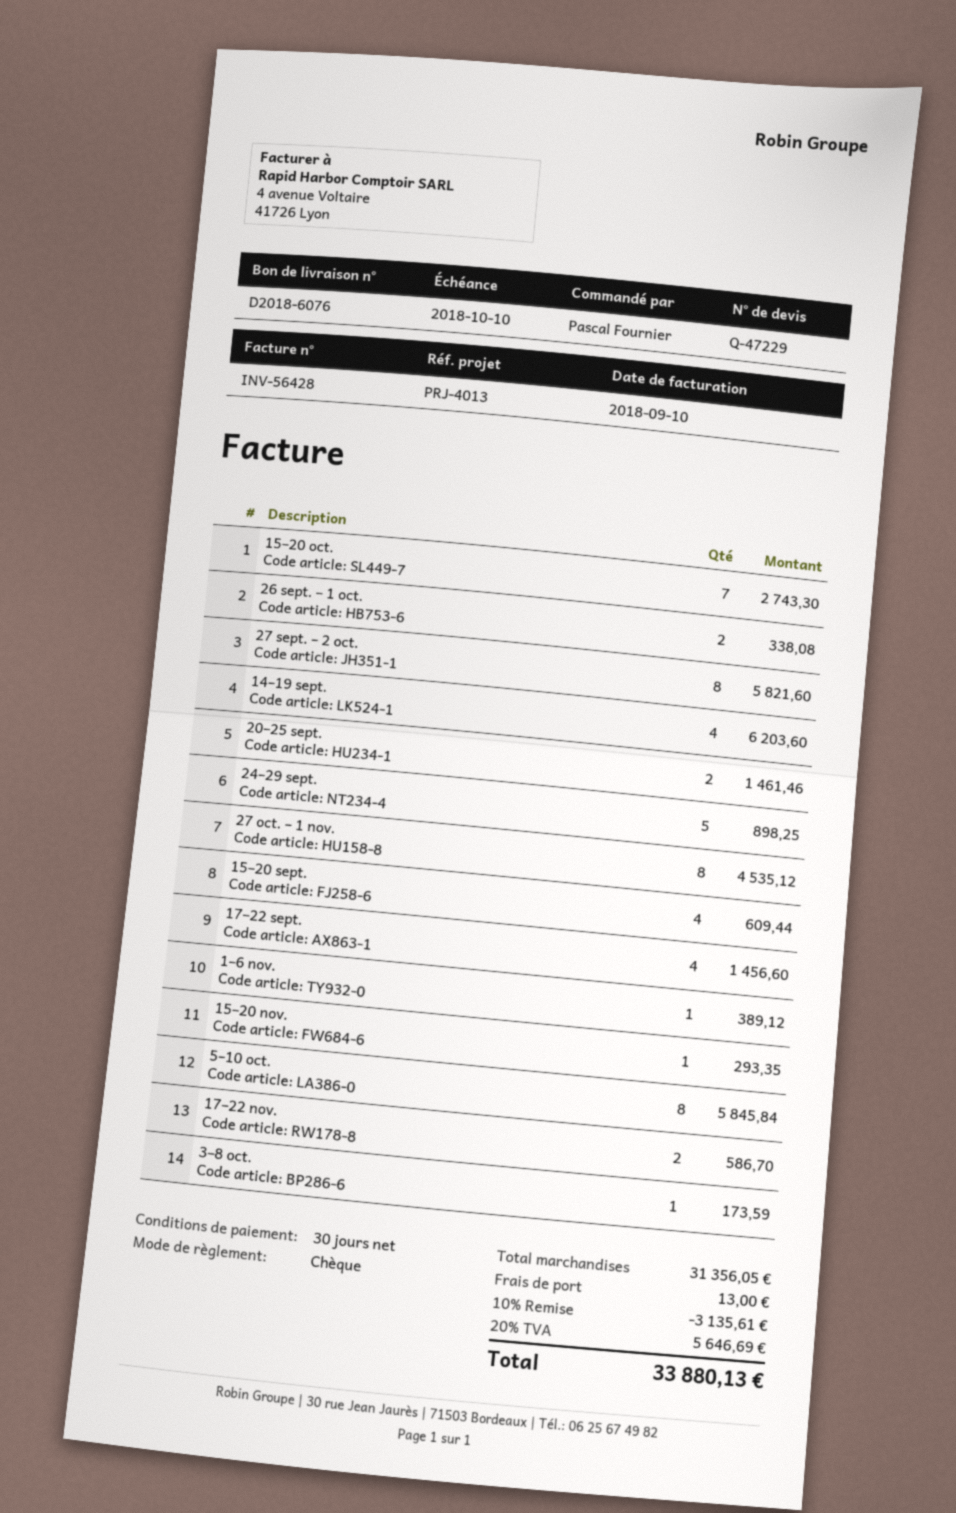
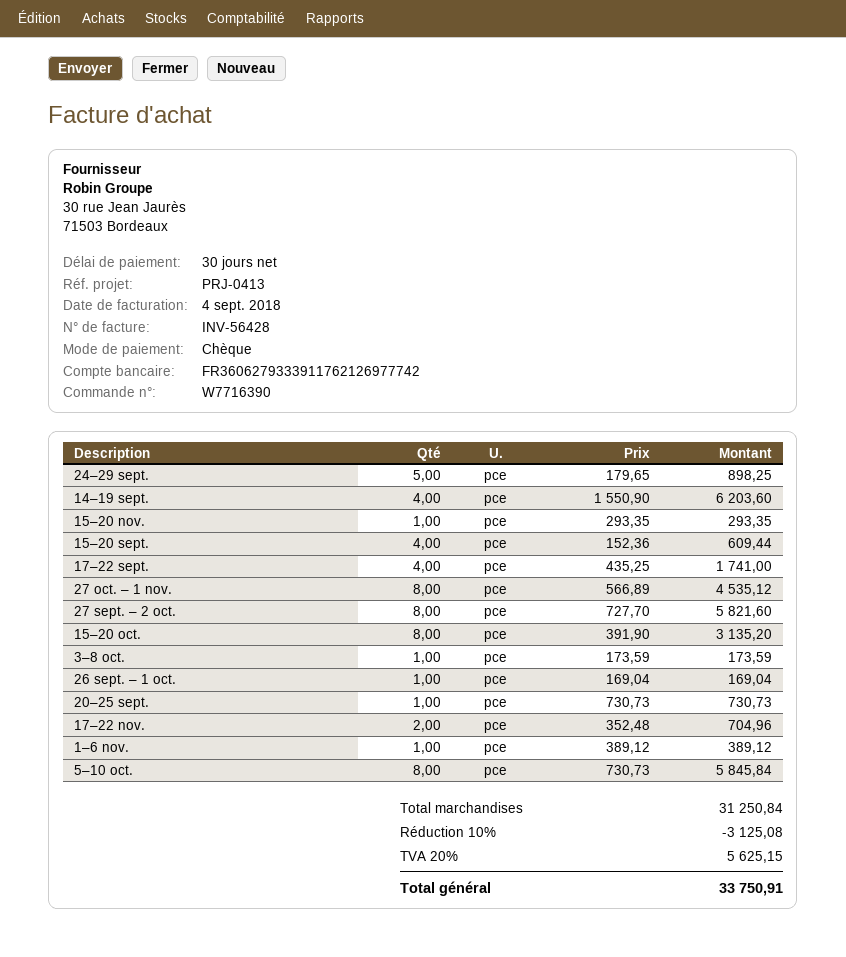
invoice date: 2018-09-10 -> 2018-09-04
reference: PRJ-4013 -> PRJ-0413
15–20 oct.: 7 for 2743.30 -> 8 for 3135.20
26 sept. – 1 oct.: 2 for 338.08 -> 1 for 169.04
20–25 sept.: 2 for 1461.46 -> 1 for 730.73
17–22 sept.: 4 for 1456.60 -> 4 for 1741.00
17–22 nov.: 2 for 586.70 -> 2 for 704.96
subtotal: 31356.05 -> 31250.84
discount: 10% = 3135.61 -> 10% = 3125.08
shipping: 13.00 -> none
tax: 20% = 5646.69 -> 20% = 5625.15
total: 33880.13 -> 33750.91

